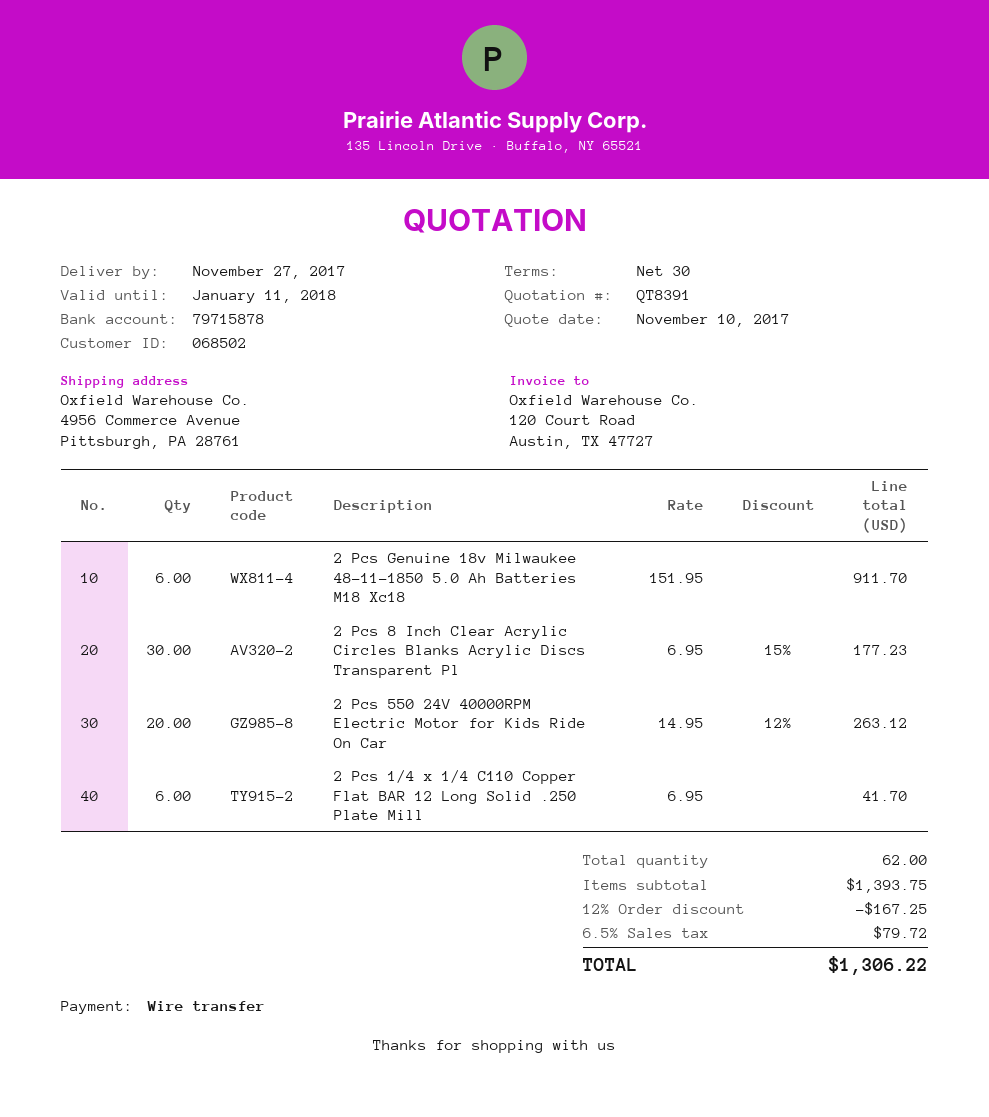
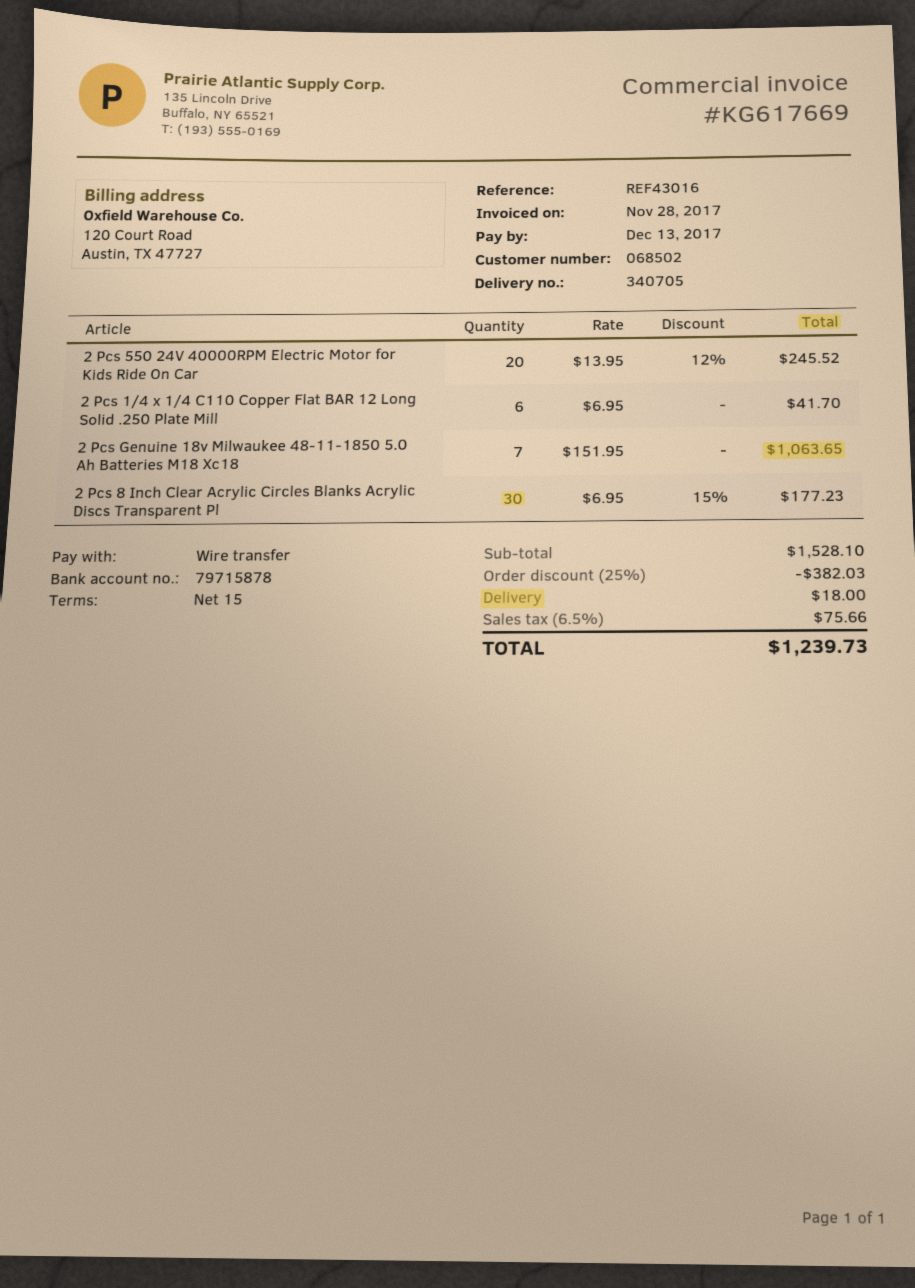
payment terms: 30 days -> 15 days
2 Pcs Genuine 18v Milwaukee 48-11-1850 5.0 Ah Batteries M18 Xc18: 6 x 151.95 = 911.70 -> 7 x 151.95 = 1063.65
2 Pcs 550 24V 40000RPM Electric Motor for Kids Ride On Car: 20 x 14.95 - 12% = 263.12 -> 20 x 13.95 - 12% = 245.52
subtotal: 1393.75 -> 1528.10
discount: 12% = 167.25 -> 25% = 382.03
shipping: none -> 18.00
tax: 6.5% = 79.72 -> 6.5% = 75.66
total: 1306.22 -> 1239.73

